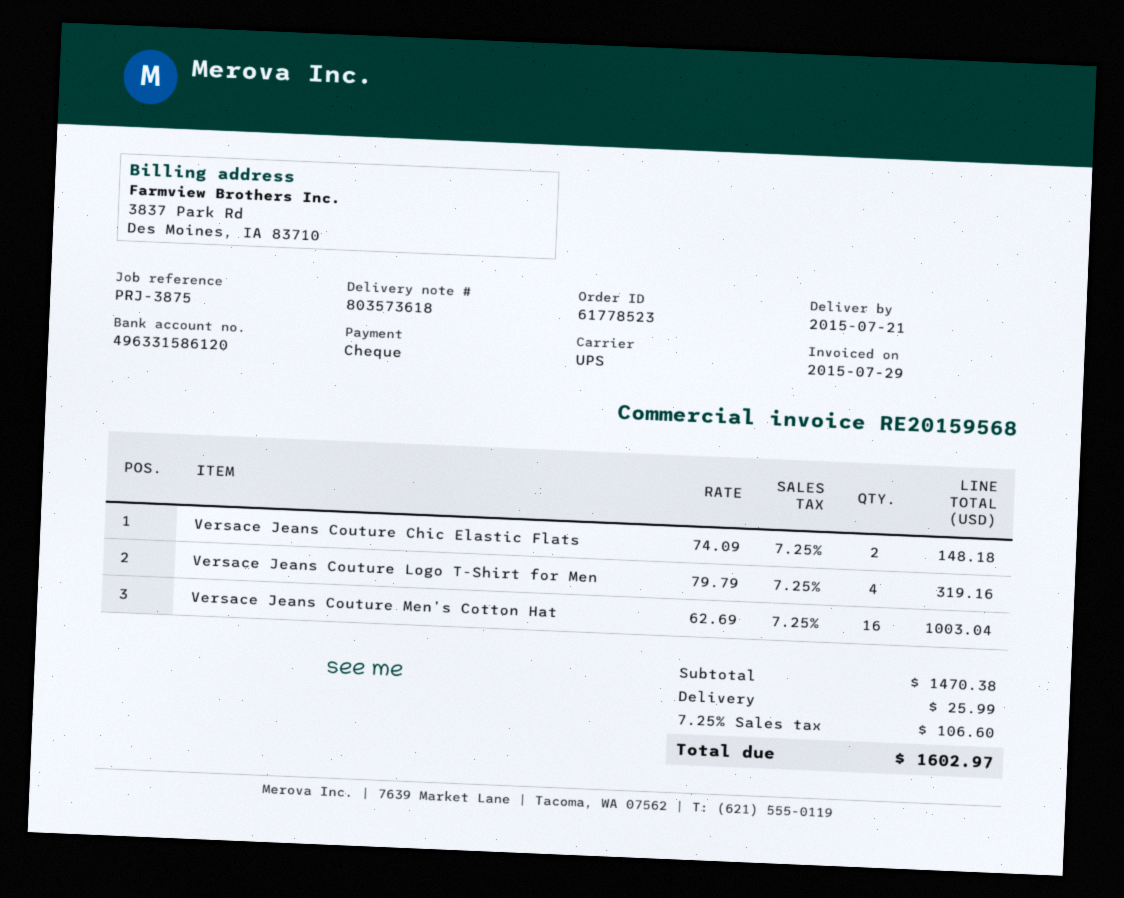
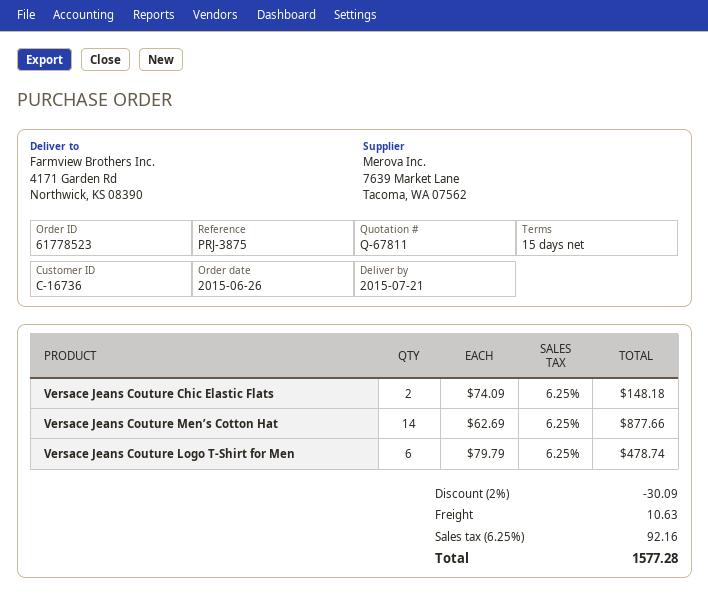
Versace Jeans Couture Logo T-Shirt for Men: 4 x 79.79 = 319.16 -> 6 x 79.79 = 478.74
Versace Jeans Couture Men’s Cotton Hat: 16 x 62.69 = 1003.04 -> 14 x 62.69 = 877.66
discount: none -> 2% = 30.09
shipping: 25.99 -> 10.63
tax: 7.25% = 106.60 -> 6.25% = 92.16
total: 1602.97 -> 1577.28

